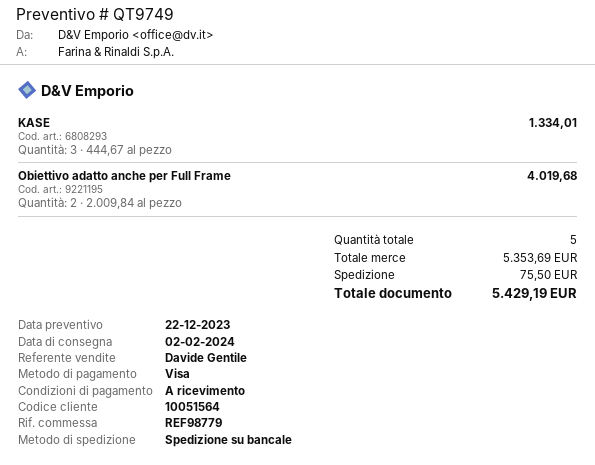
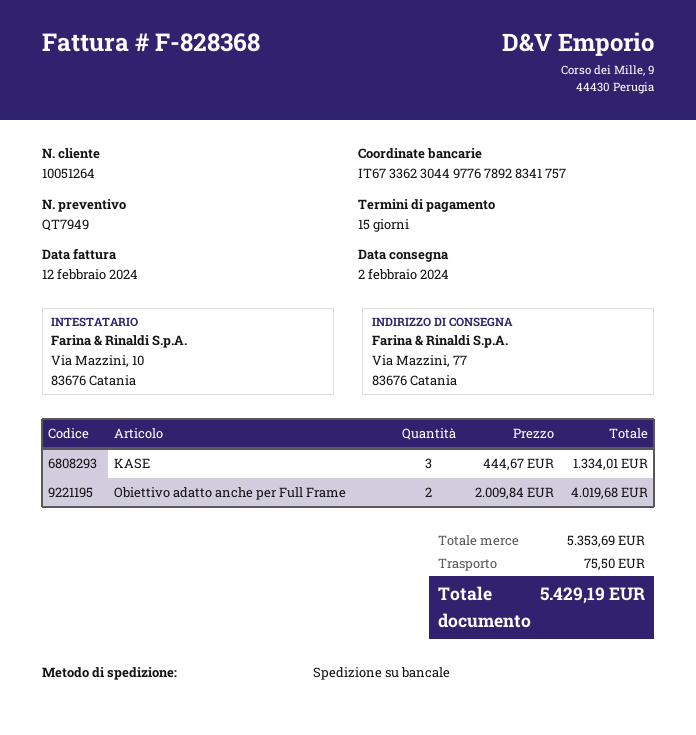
quote number: QT9749 -> QT7949
payment terms: on receipt -> 15 days
customer number: 10051564 -> 10051264

